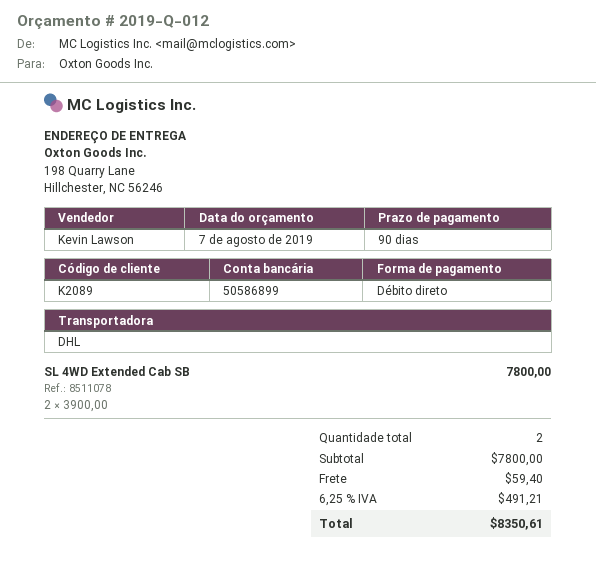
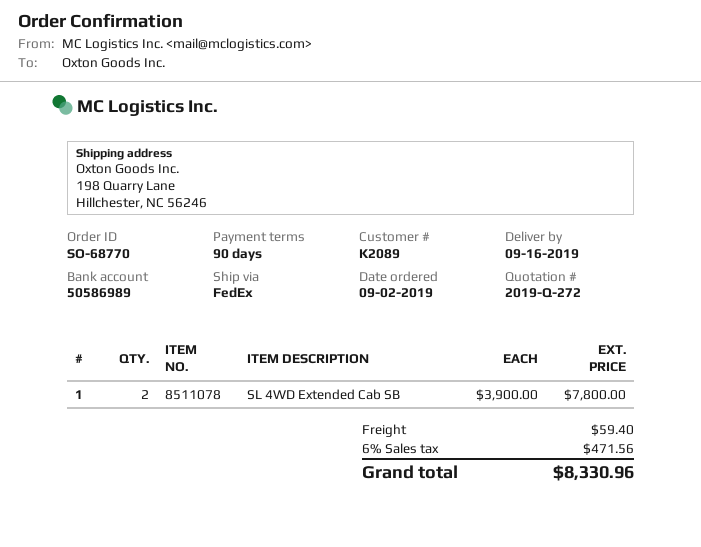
quote number: 2019-Q-012 -> 2019-Q-272
bank account: 50586899 -> 50586989
shipping method: DHL -> FedEx
tax: 6.25% = 491.21 -> 6% = 471.56
total: 8350.61 -> 8330.96

